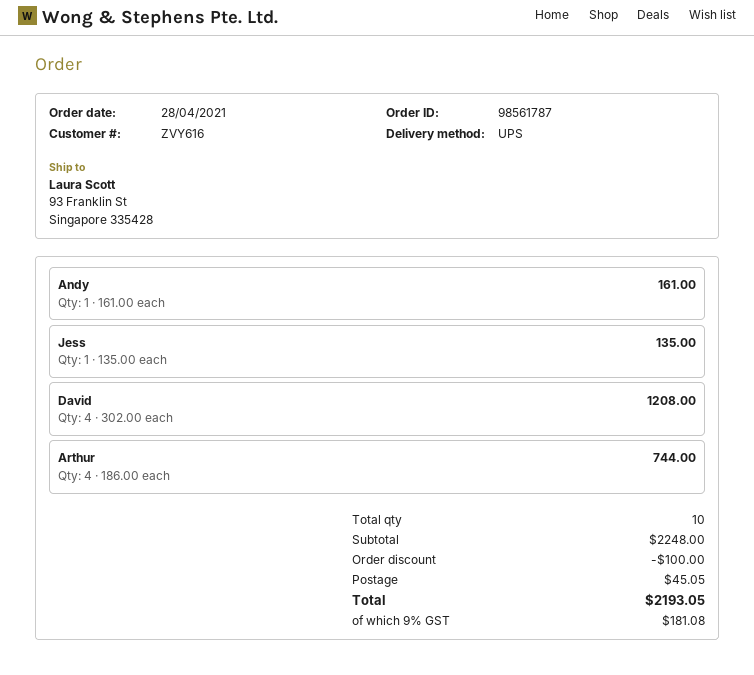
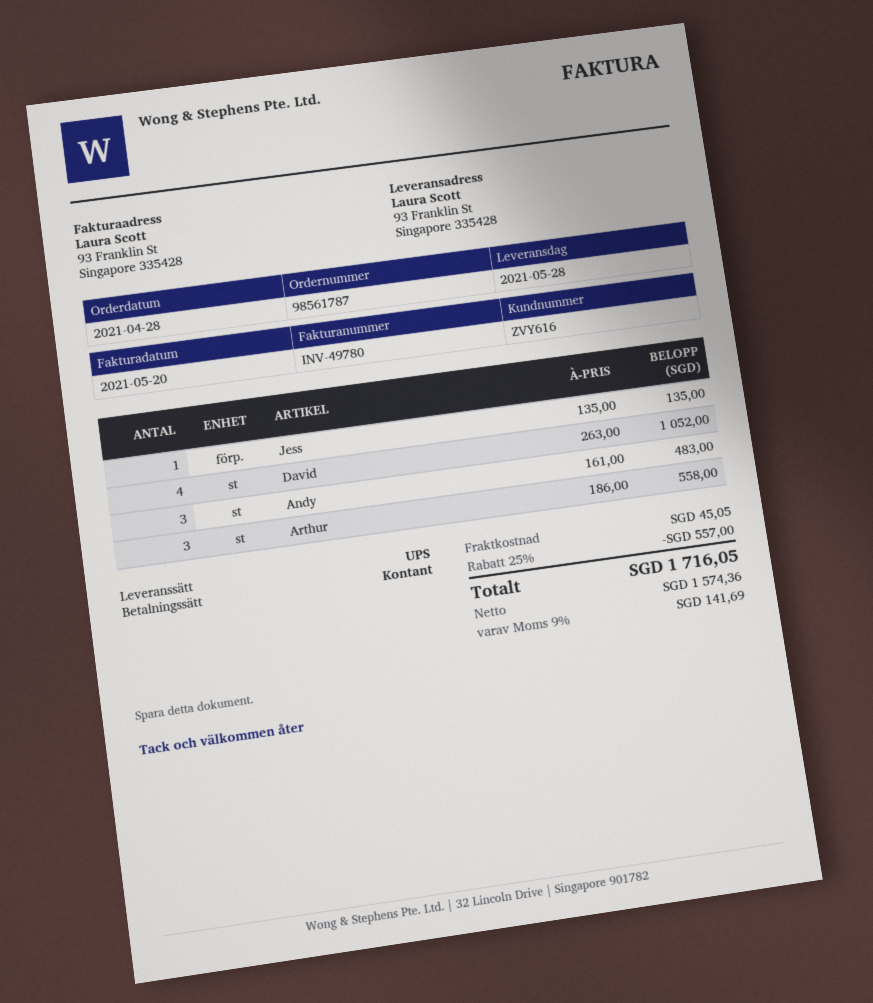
Andy: 1 x 161.00 = 161.00 -> 3 x 161.00 = 483.00
David: 4 x 302.00 = 1208.00 -> 4 x 263.00 = 1052.00
Arthur: 4 x 186.00 = 744.00 -> 3 x 186.00 = 558.00
discount: 100.00 -> 557.00
tax: 9% = 181.08 -> 9% = 141.69
total: 2193.05 -> 1716.05

